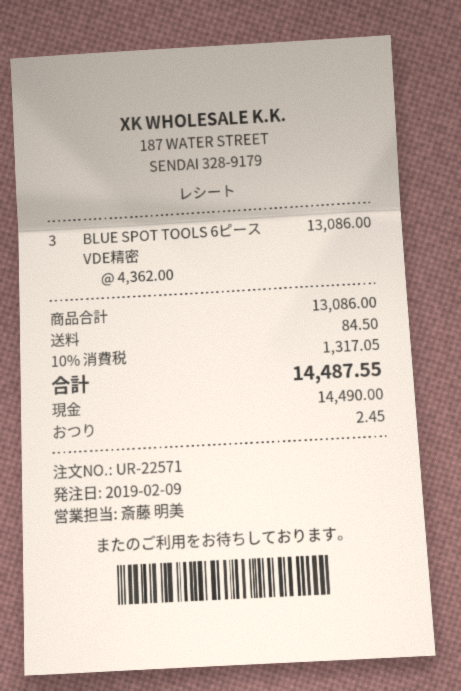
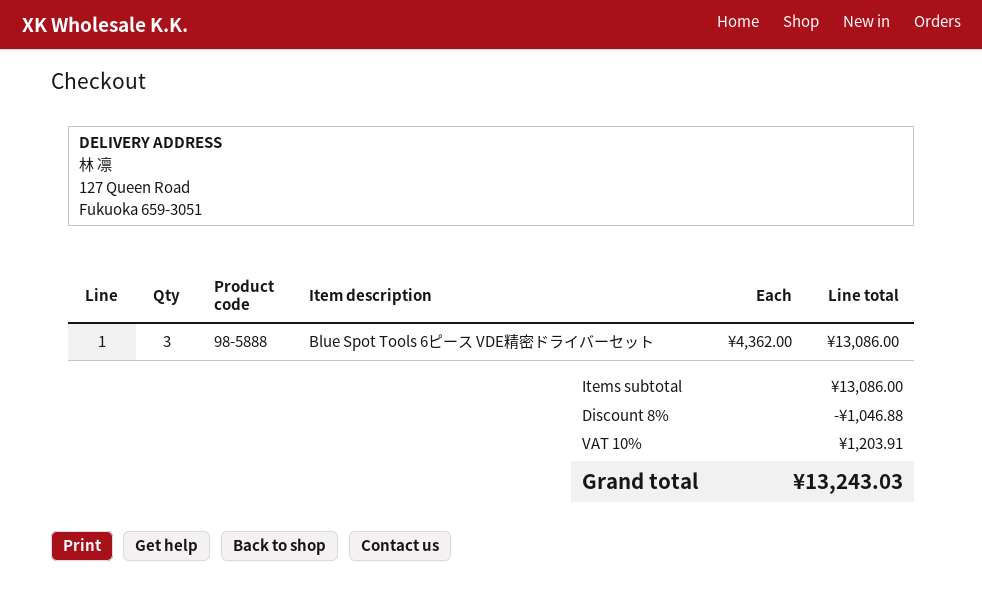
discount: none -> 8% = 1046.88
shipping: 84.50 -> none
tax: 10% = 1317.05 -> 10% = 1203.91
total: 14487.55 -> 13243.03

